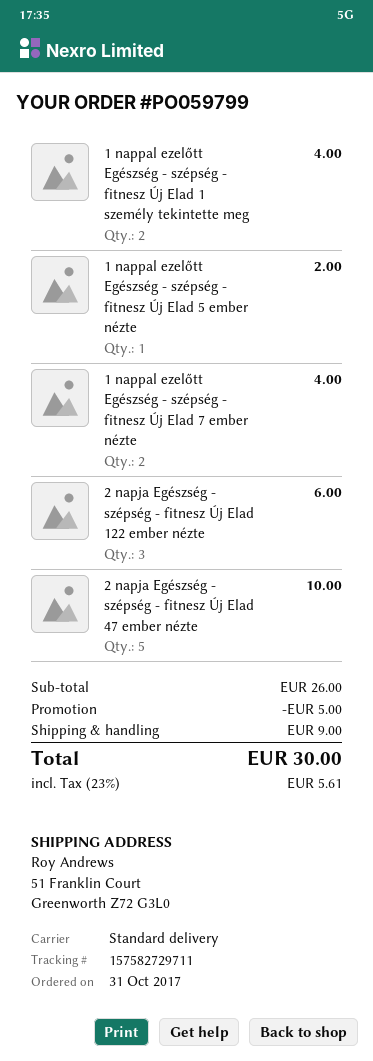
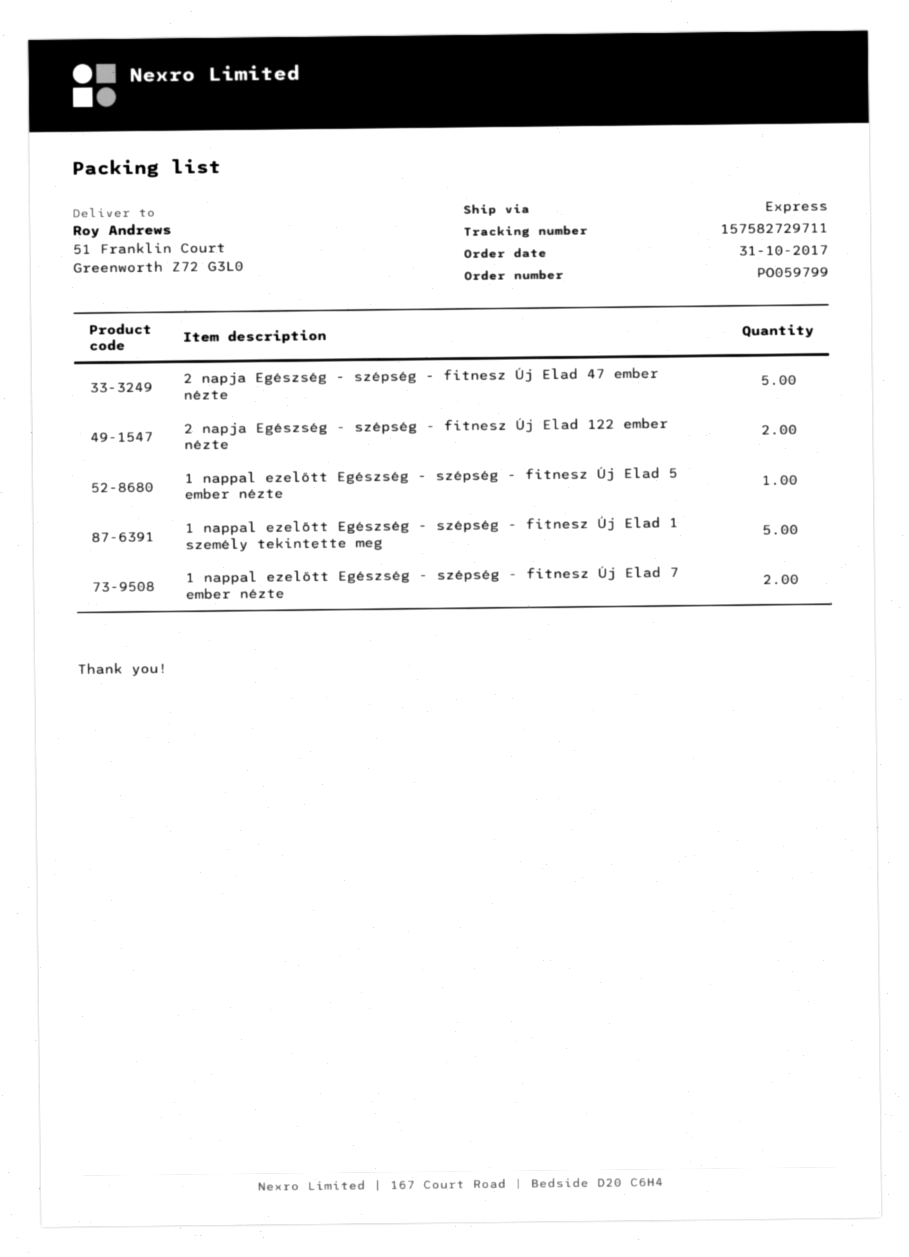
shipping method: standard -> express
1 nappal ezelőtt Egészség - szépség - fitnesz Új Elad 1 személy tekintette meg: 2 -> 5
2 napja Egészség - szépség - fitnesz Új Elad 122 ember nézte: 3 -> 2

